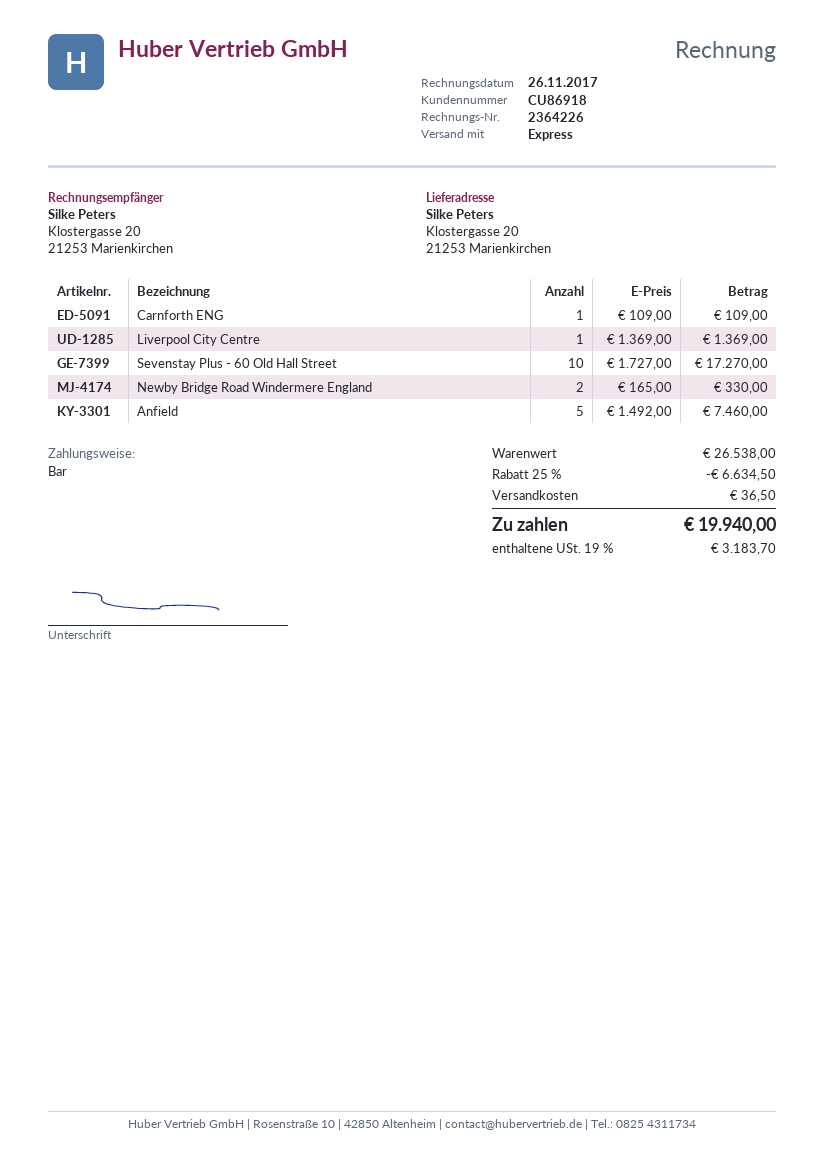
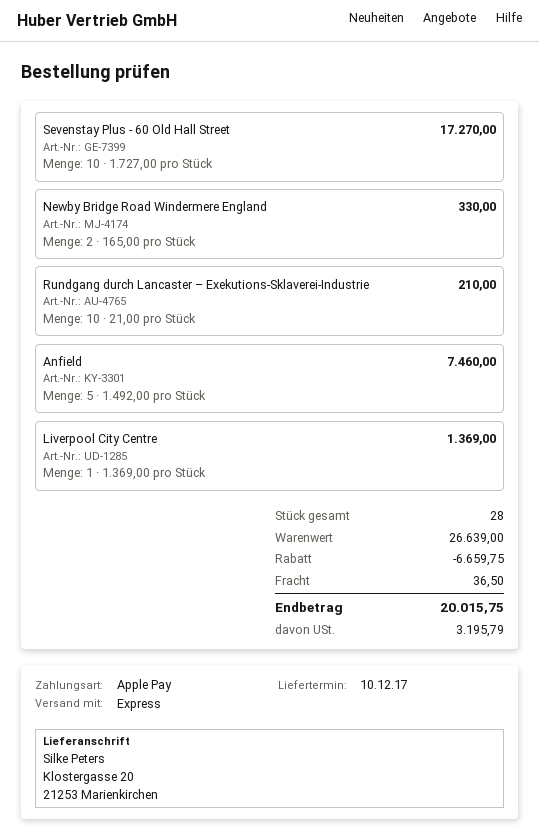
payment method: cash -> Apple Pay
Carnforth ENG: 1 x 109.00 = 109.00 -> none
Rundgang durch Lancaster – Exekutions-Sklaverei-Industrie: none -> 10 x 21.00 = 210.00
subtotal: 26538.00 -> 26639.00
discount: 6634.50 -> 6659.75
tax: 3183.70 -> 3195.79
total: 19940.00 -> 20015.75

